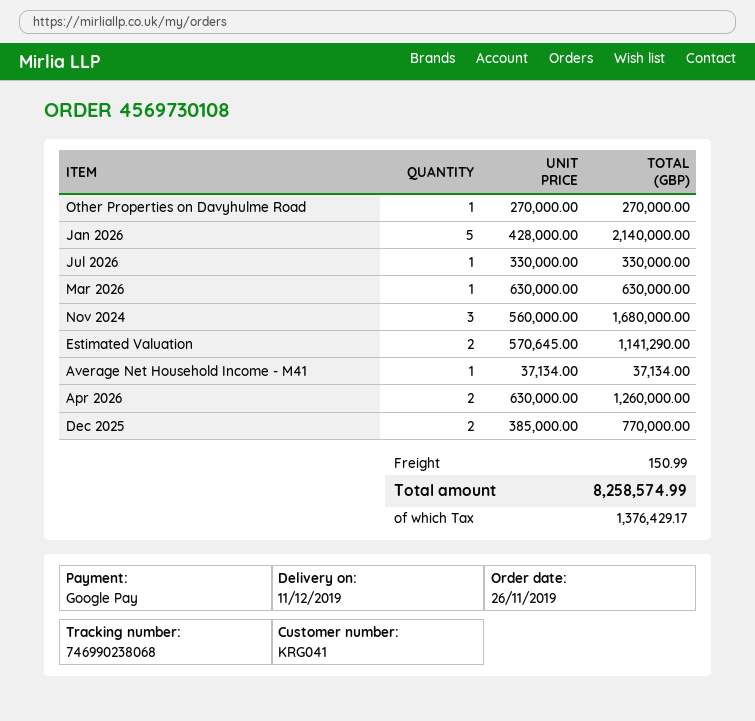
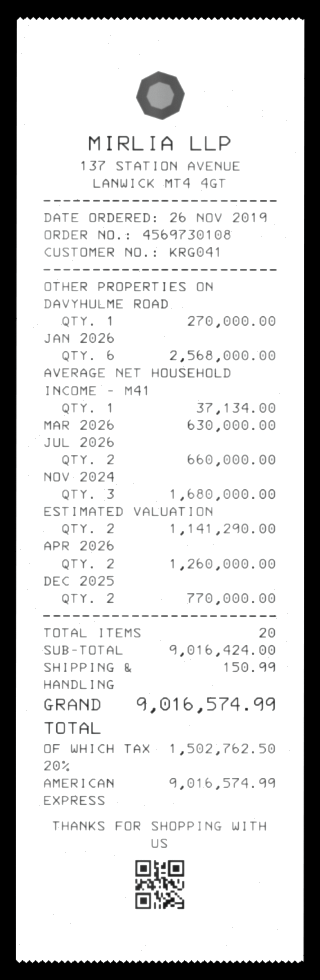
payment method: Google Pay -> American Express
Jan 2026: 5 for 2140000.00 -> 6 for 2568000.00
Jul 2026: 1 for 330000.00 -> 2 for 660000.00
tax: 1376429.17 -> 1502762.50
total: 8258574.99 -> 9016574.99

